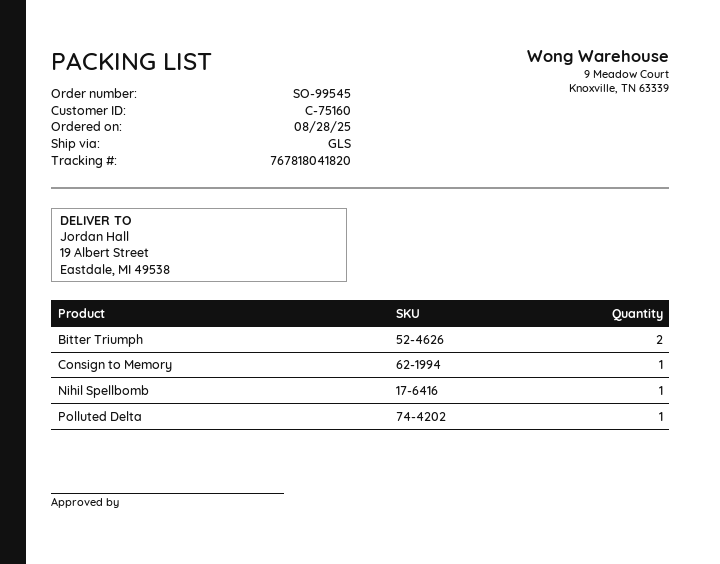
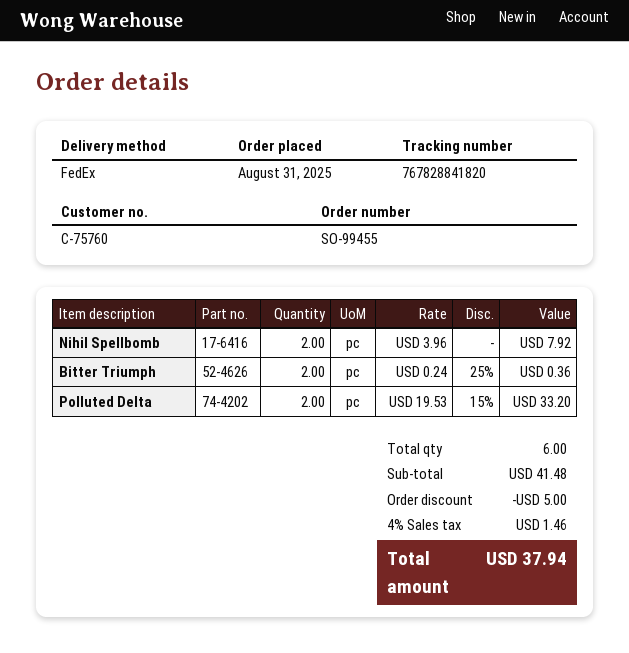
order number: SO-99545 -> SO-99455
order date: 2025-08-28 -> 2025-08-31
customer number: C-75160 -> C-75760
shipping method: GLS -> FedEx
tracking number: 767818041820 -> 767828841820
Consign to Memory: 1 -> none
Nihil Spellbomb: 1 -> 2
Polluted Delta: 1 -> 2

